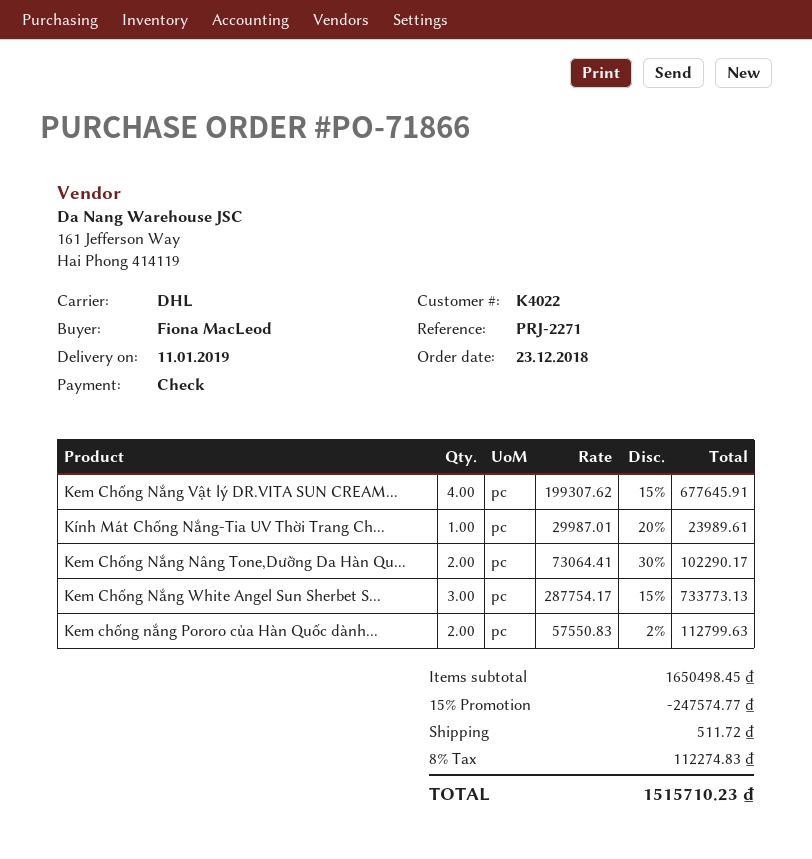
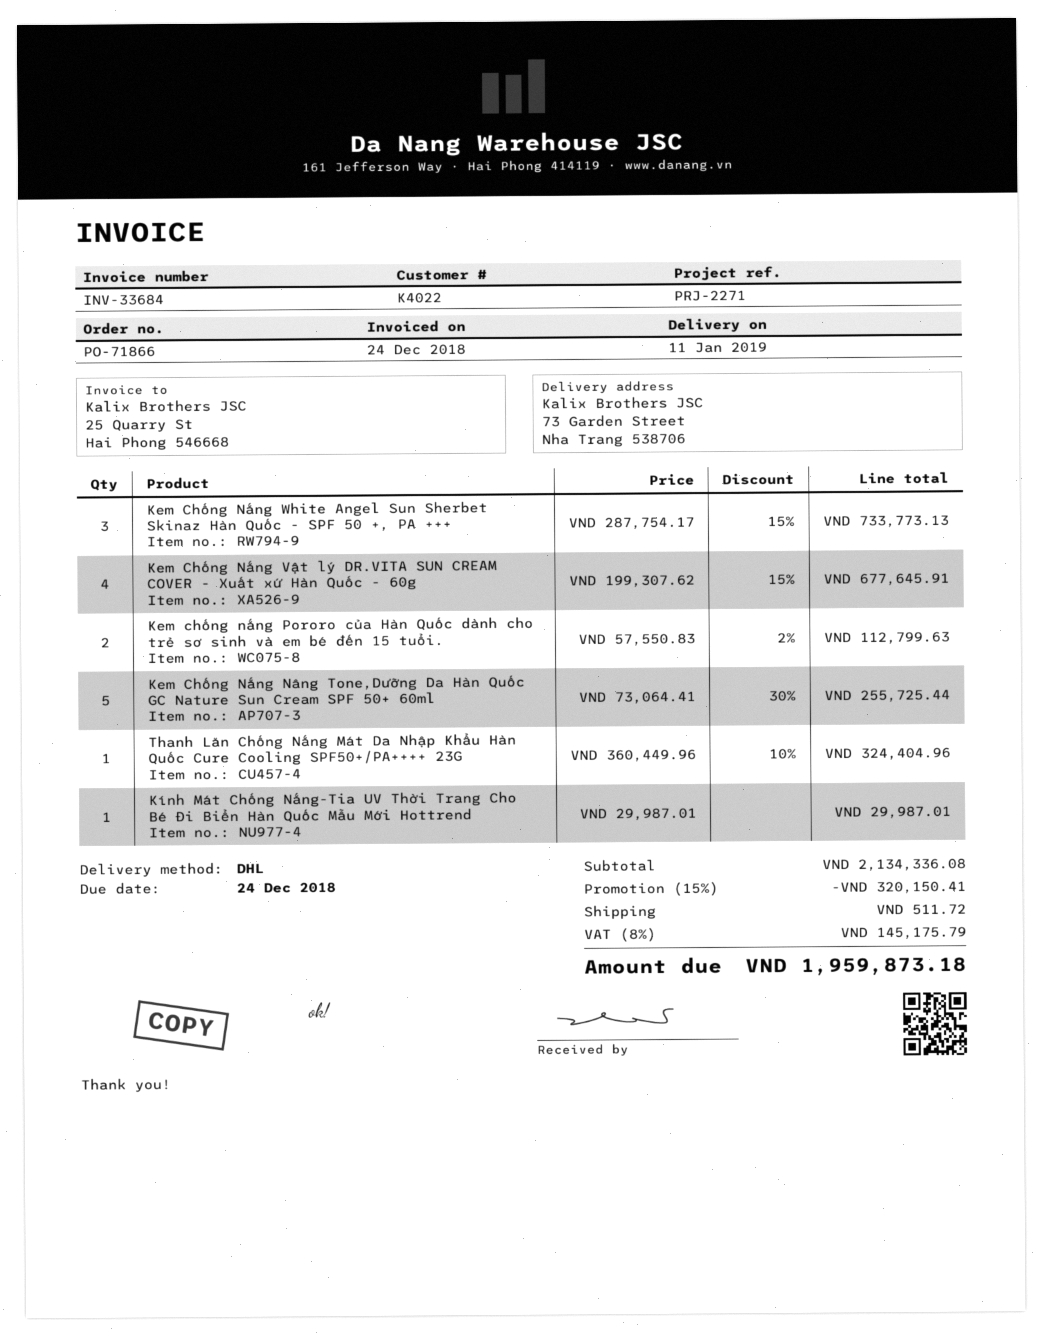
Kính Mát Chống Nắng-Tia UV Thời Trang Ch...: 1 x 29987.01 - 20% = 23989.61 -> 1 x 29987.01 = 29987.01
Kem Chống Nắng Nâng Tone,Dưỡng Da Hàn Qu...: 2 x 73064.41 - 30% = 102290.17 -> 5 x 73064.41 - 30% = 255725.44
Thanh Lăn Chống Nắng Mát Da Nhập Khẩu Hàn Quốc Cure Cooling SPF50+/PA++++ 23G: none -> 1 x 360449.96 - 10% = 324404.96
subtotal: 1650498.45 -> 2134336.08
discount: 15% = 247574.77 -> 15% = 320150.41
tax: 8% = 112274.83 -> 8% = 145175.79
total: 1515710.23 -> 1959873.18

